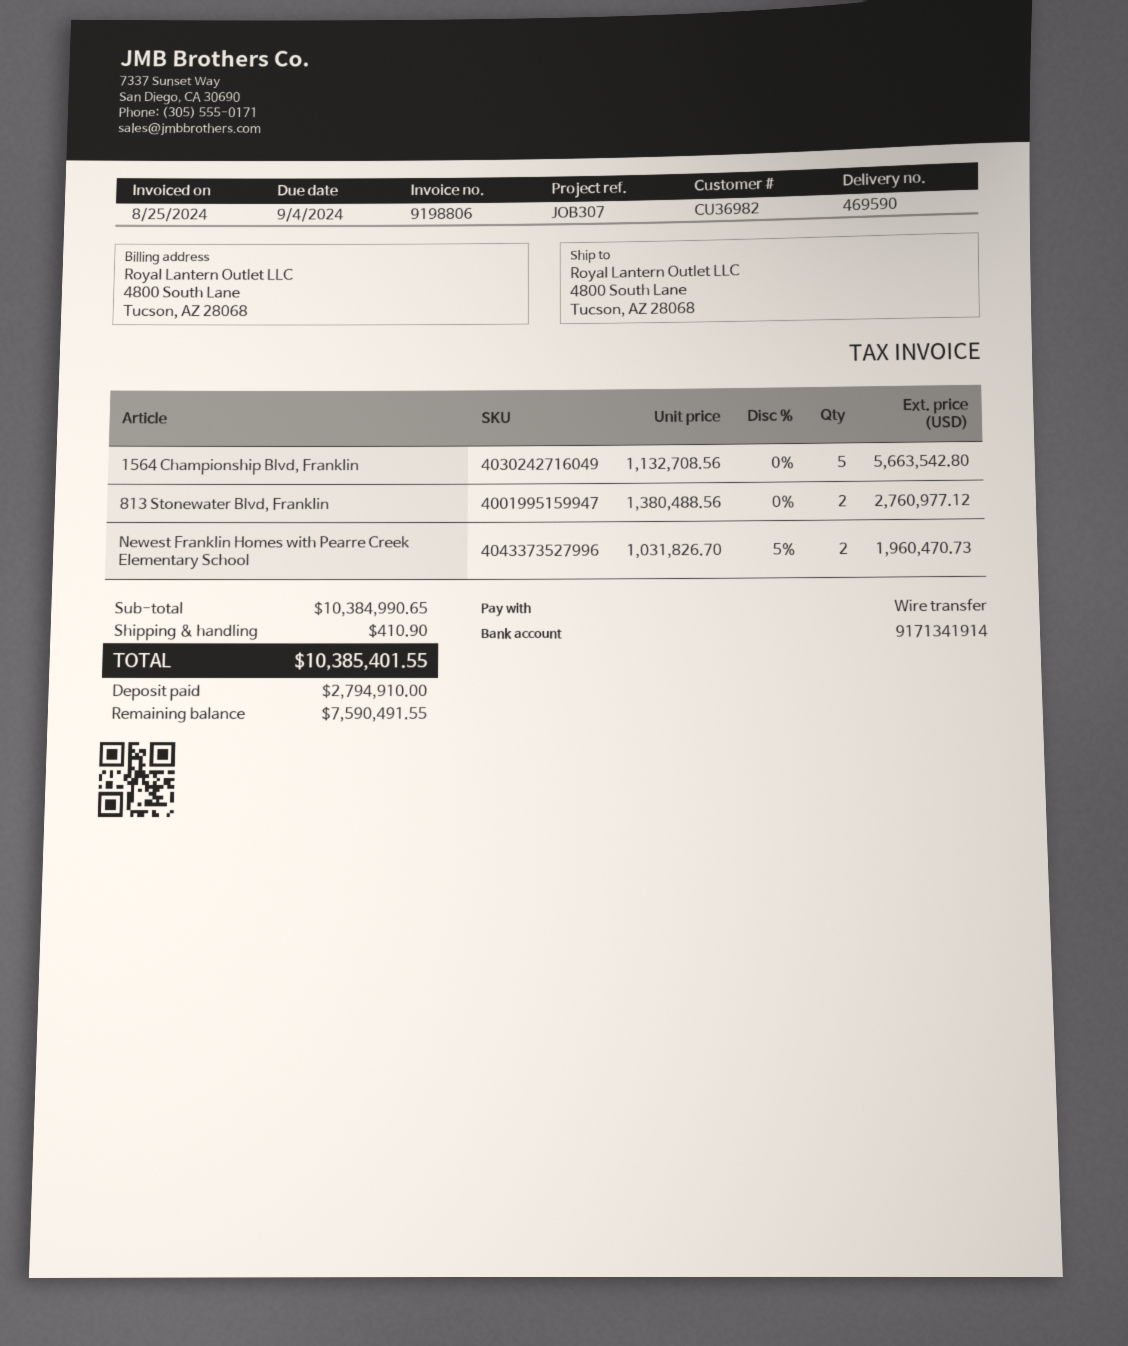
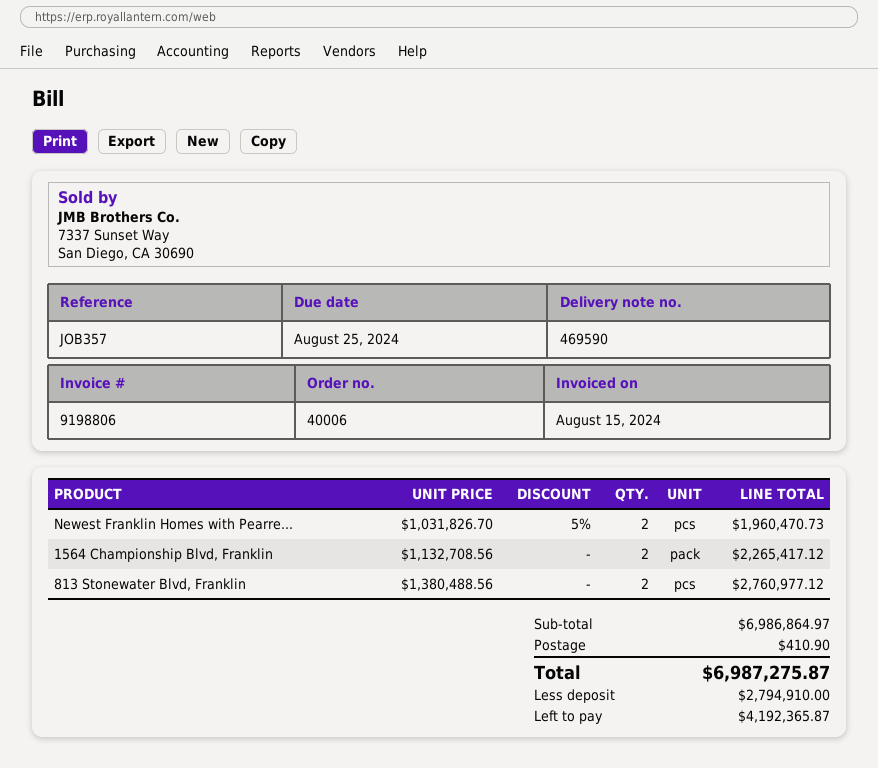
invoice date: 2024-08-25 -> 2024-08-15
due date: 2024-09-04 -> 2024-08-25
reference: JOB307 -> JOB357
1564 Championship Blvd, Franklin: 5 x 1132708.56 = 5663542.80 -> 2 x 1132708.56 = 2265417.12
subtotal: 10384990.65 -> 6986864.97
total: 10385401.55 -> 6987275.87
balance: 7590491.55 -> 4192365.87

